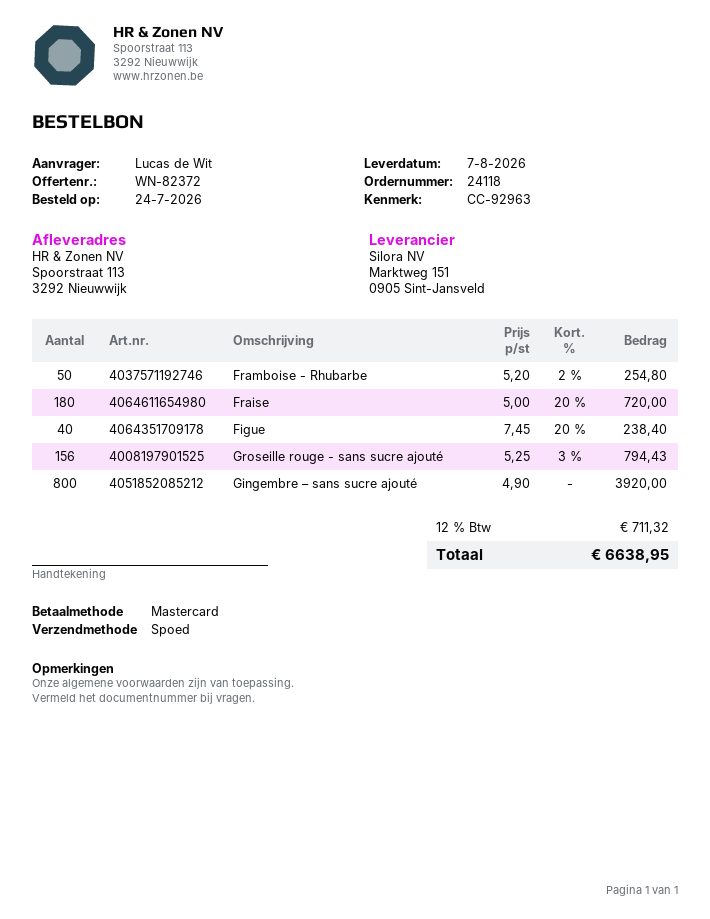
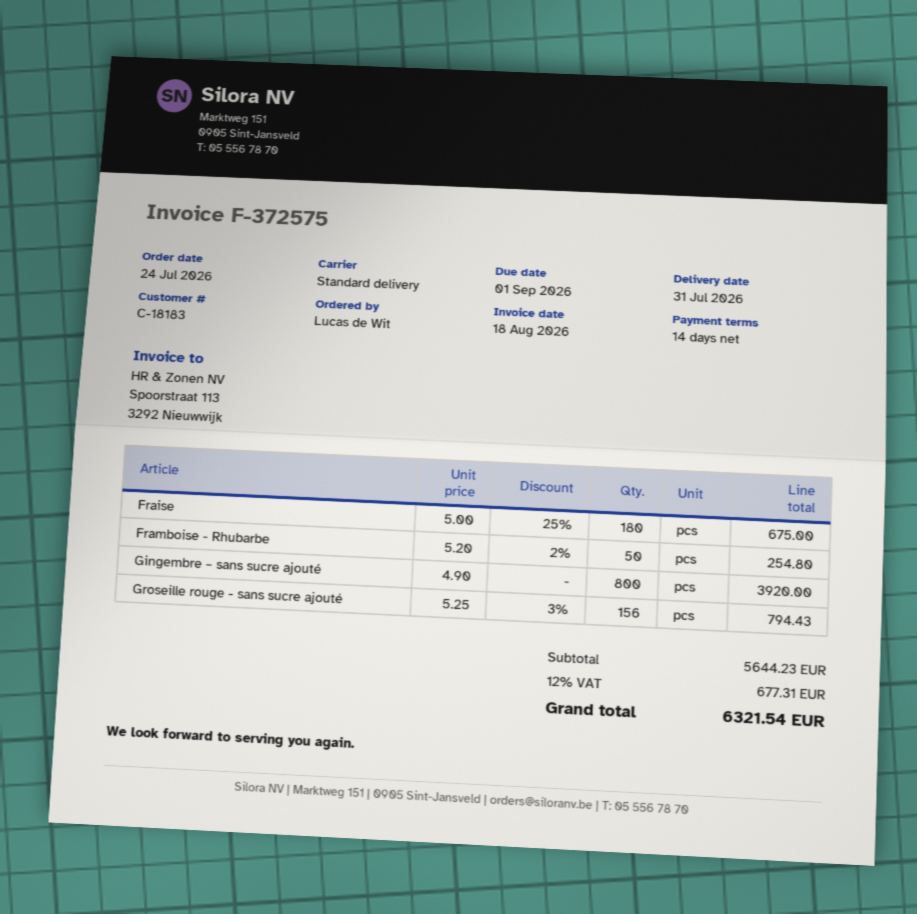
delivery date: 2026-08-07 -> 2026-07-31
shipping method: express -> standard
Fraise: 180 x 5.00 - 20% = 720.00 -> 180 x 5.00 - 25% = 675.00
Figue: 40 x 7.45 - 20% = 238.40 -> none
tax: 12% = 711.32 -> 12% = 677.31
total: 6638.95 -> 6321.54

